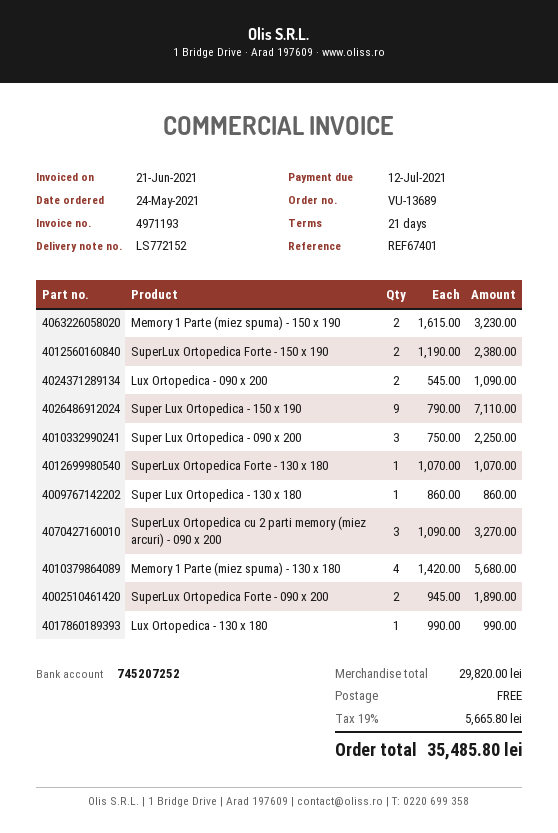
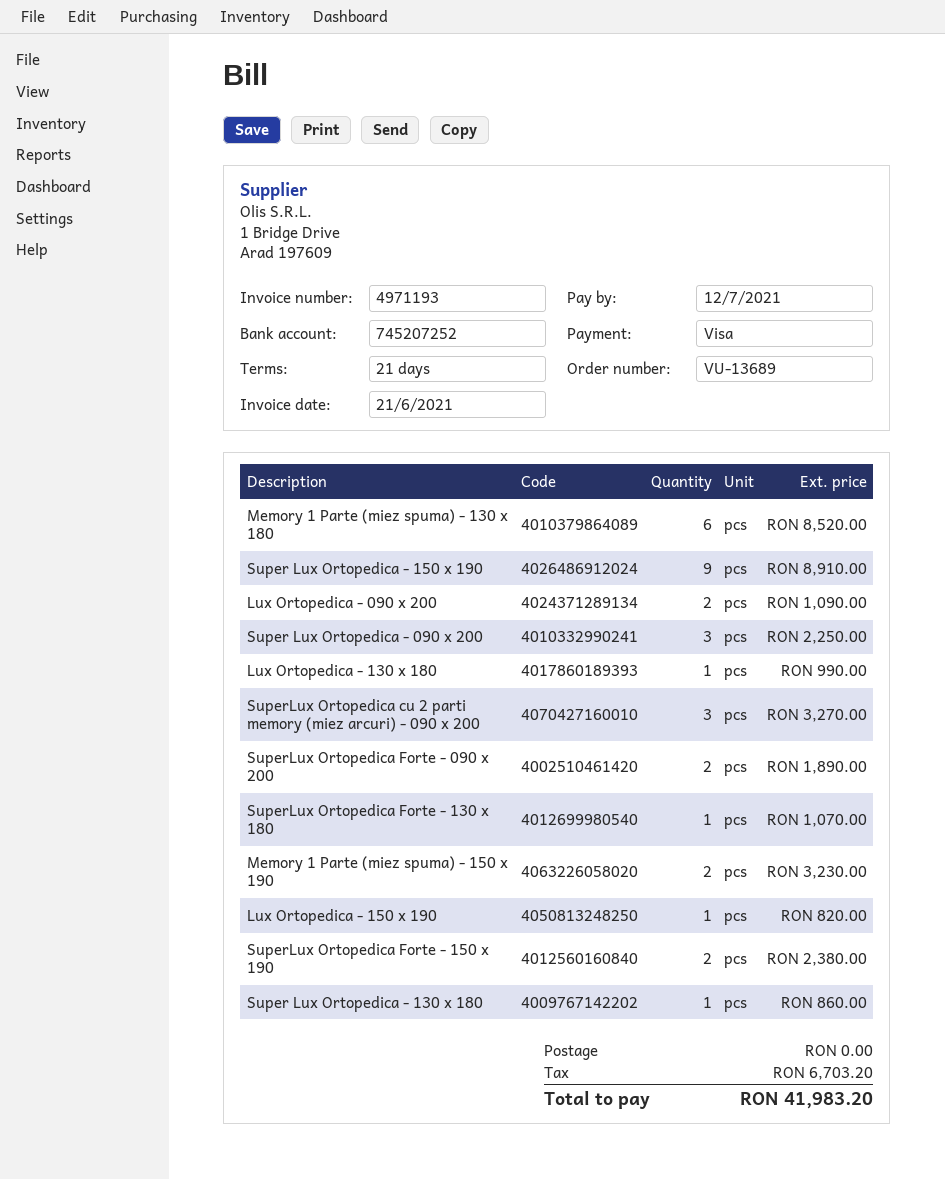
Super Lux Ortopedica - 150 x 190: 9 for 7110.00 -> 9 for 8910.00
Memory 1 Parte (miez spuma) - 130 x 180: 4 for 5680.00 -> 6 for 8520.00
Lux Ortopedica - 150 x 190: none -> 1 for 820.00
tax: 5665.80 -> 6703.20
total: 35485.80 -> 41983.20

